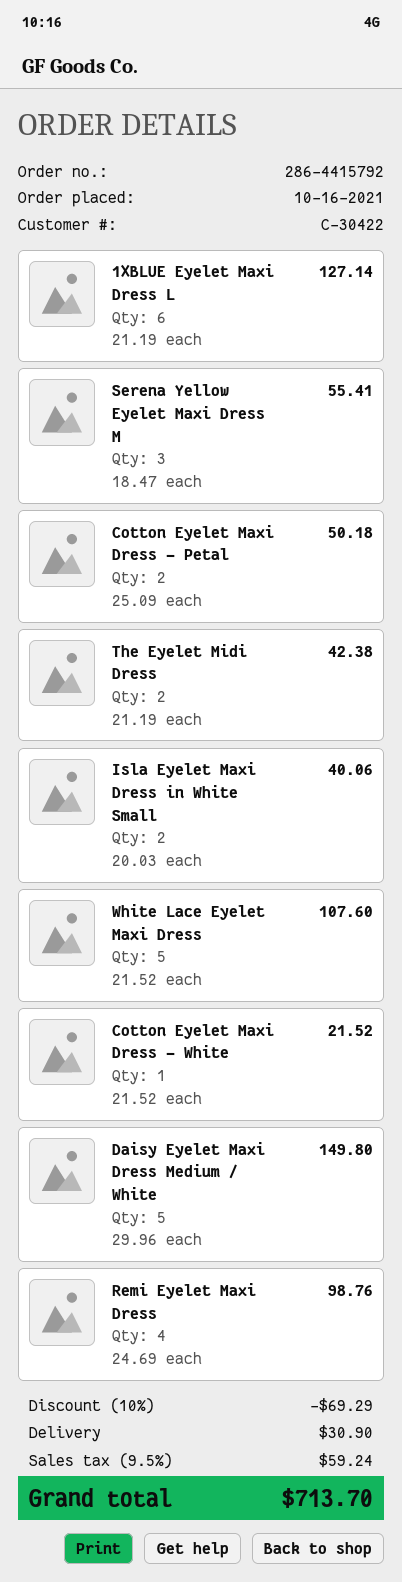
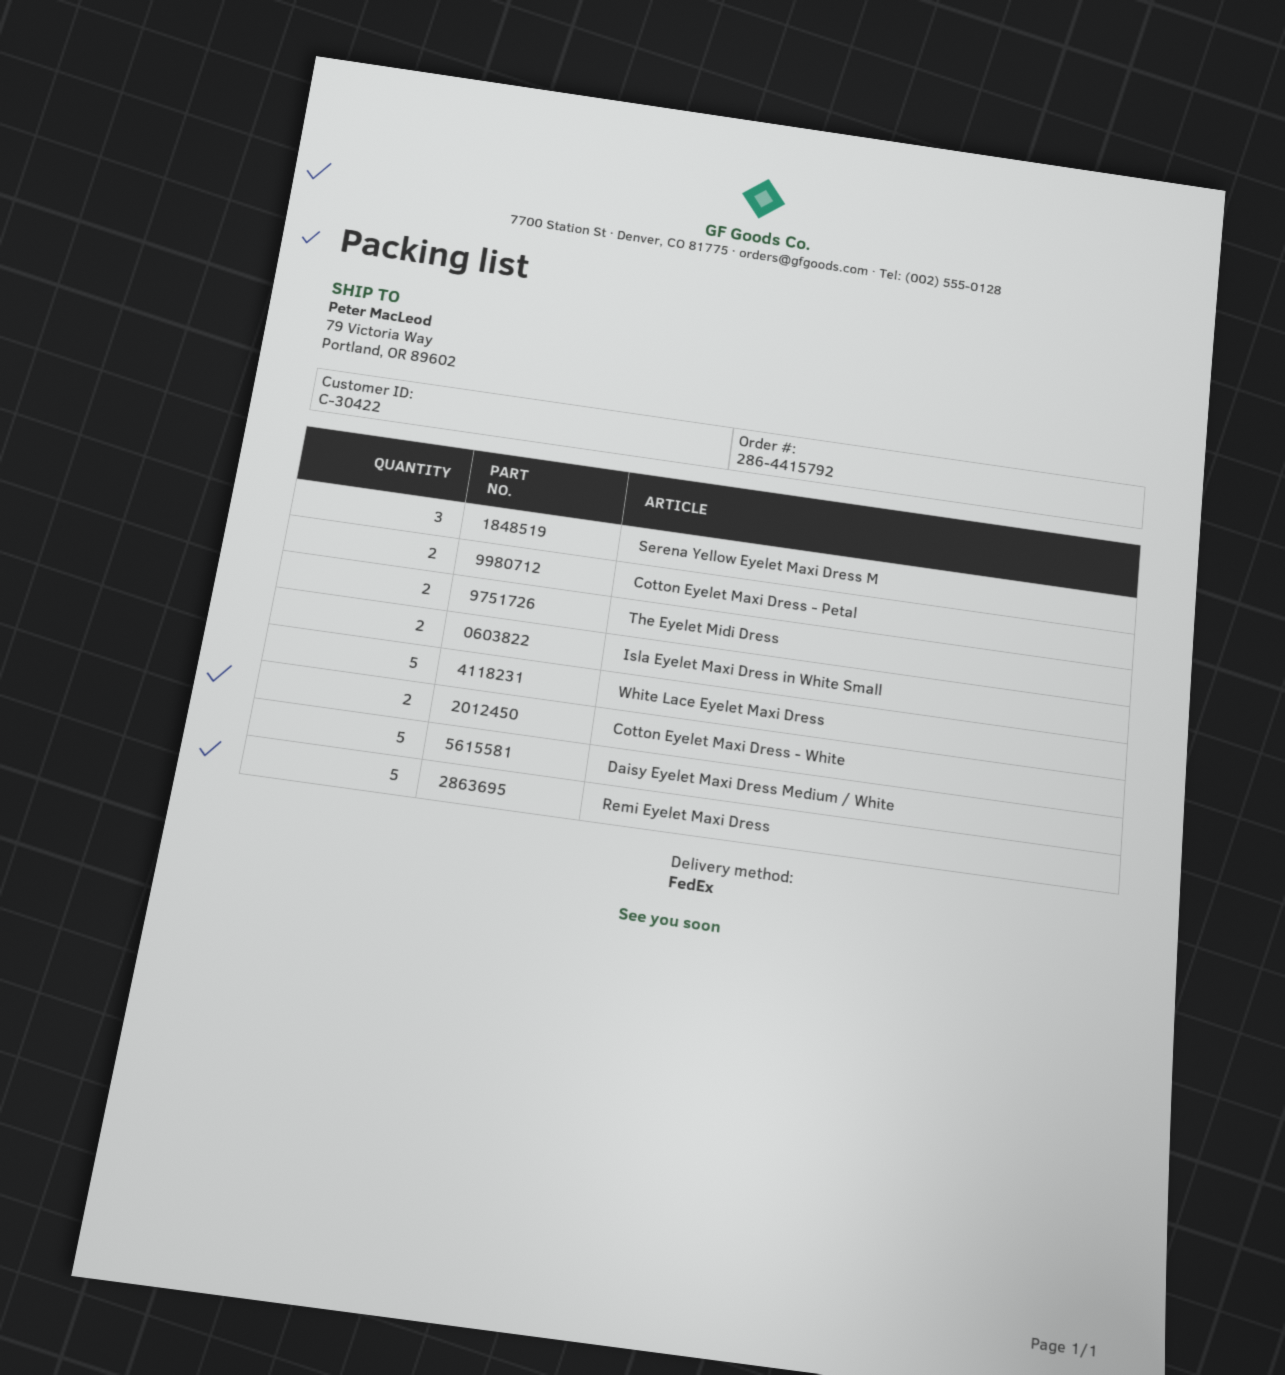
1XBLUE Eyelet Maxi Dress L: 6 -> none
Cotton Eyelet Maxi Dress - White: 1 -> 2
Remi Eyelet Maxi Dress: 4 -> 5

